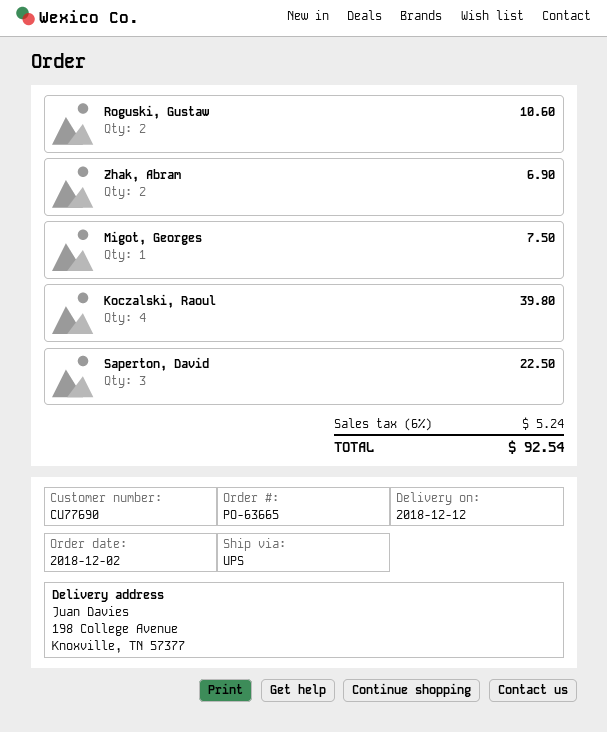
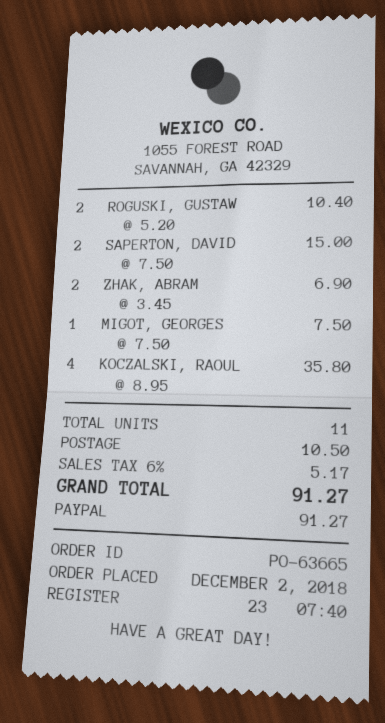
Roguski, Gustaw: 2 for 10.60 -> 2 for 10.40
Koczalski, Raoul: 4 for 39.80 -> 4 for 35.80
Saperton, David: 3 for 22.50 -> 2 for 15.00
shipping: none -> 10.50
tax: 6% = 5.24 -> 6% = 5.17
total: 92.54 -> 91.27

